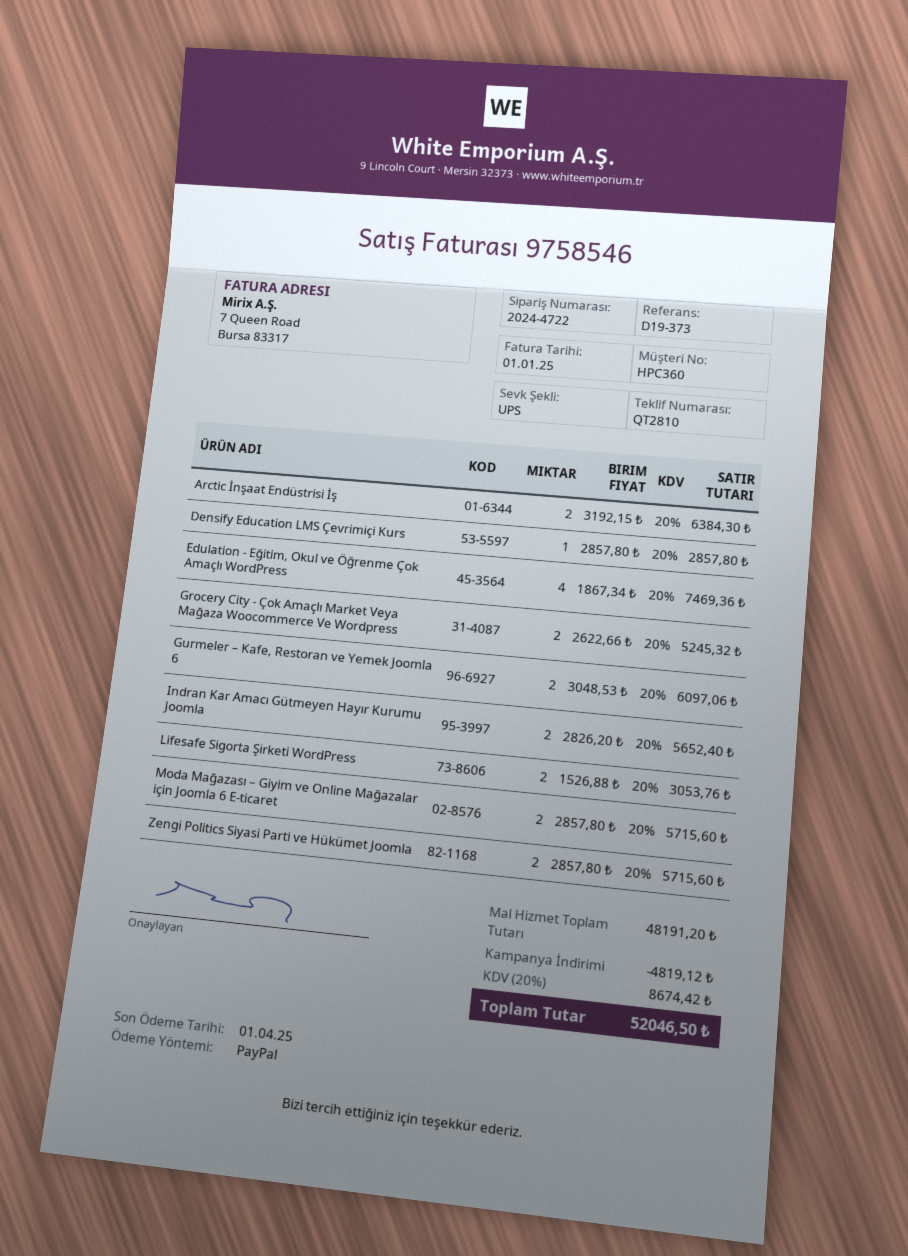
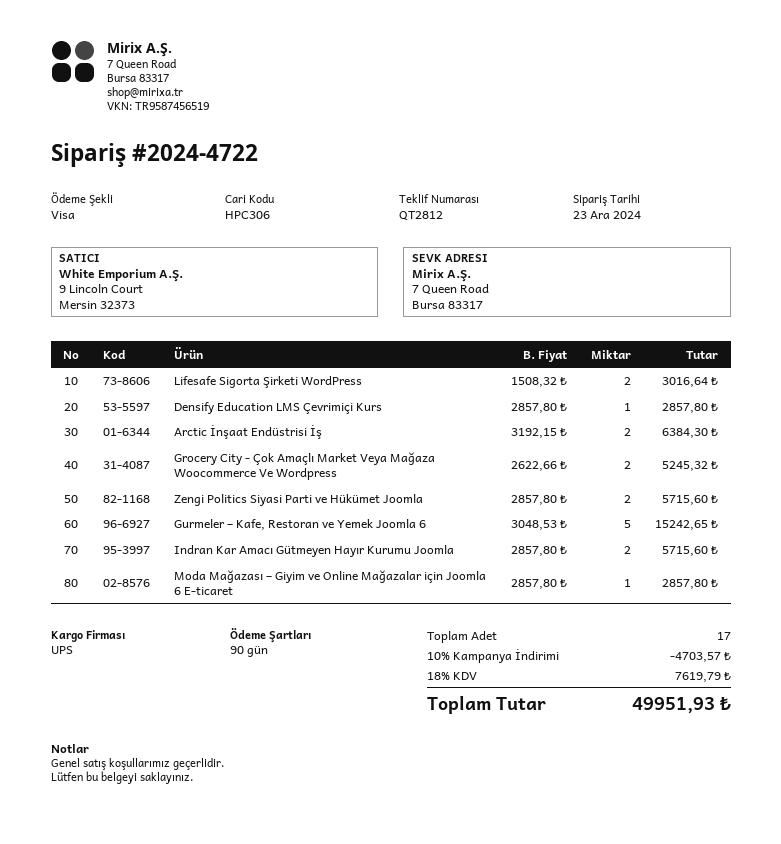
quote number: QT2810 -> QT2812
customer number: HPC360 -> HPC306
payment method: PayPal -> Visa
Edulation - Eğitim, Okul ve Öğrenme Çok Amaçlı WordPress: 4 x 1867.34 = 7469.36 -> none
Gurmeler – Kafe, Restoran ve Yemek Joomla 6: 2 x 3048.53 = 6097.06 -> 5 x 3048.53 = 15242.65
Indran Kar Amacı Gütmeyen Hayır Kurumu Joomla: 2 x 2826.20 = 5652.40 -> 2 x 2857.80 = 5715.60
Lifesafe Sigorta Şirketi WordPress: 2 x 1526.88 = 3053.76 -> 2 x 1508.32 = 3016.64
Moda Mağazası – Giyim ve Online Mağazalar için Joomla 6 E-ticaret: 2 x 2857.80 = 5715.60 -> 1 x 2857.80 = 2857.80
discount: 4819.12 -> 4703.57
tax: 20% = 8674.42 -> 18% = 7619.79
total: 52046.50 -> 49951.93

